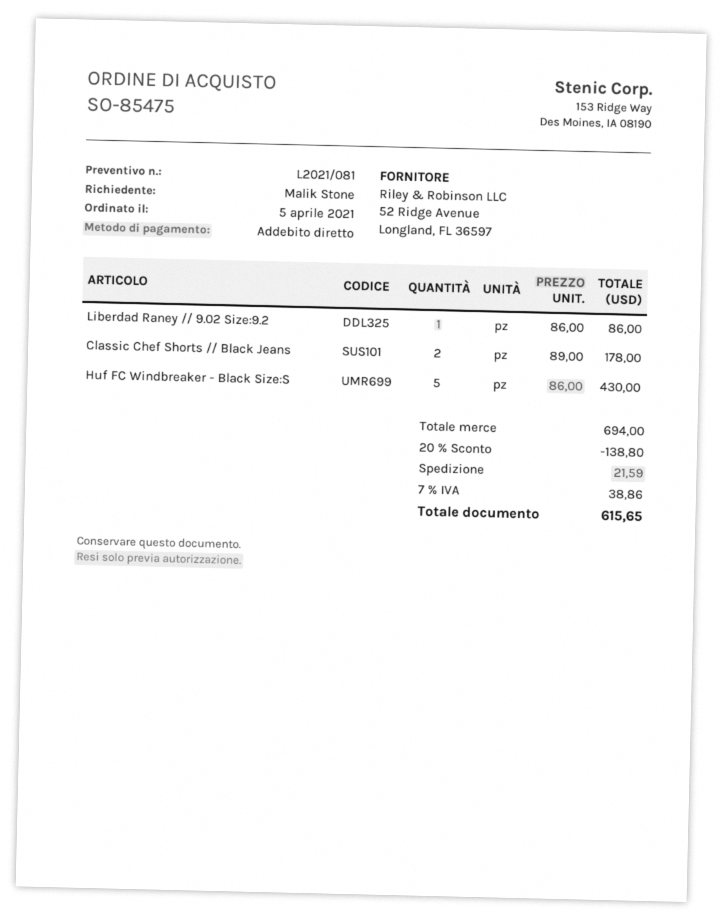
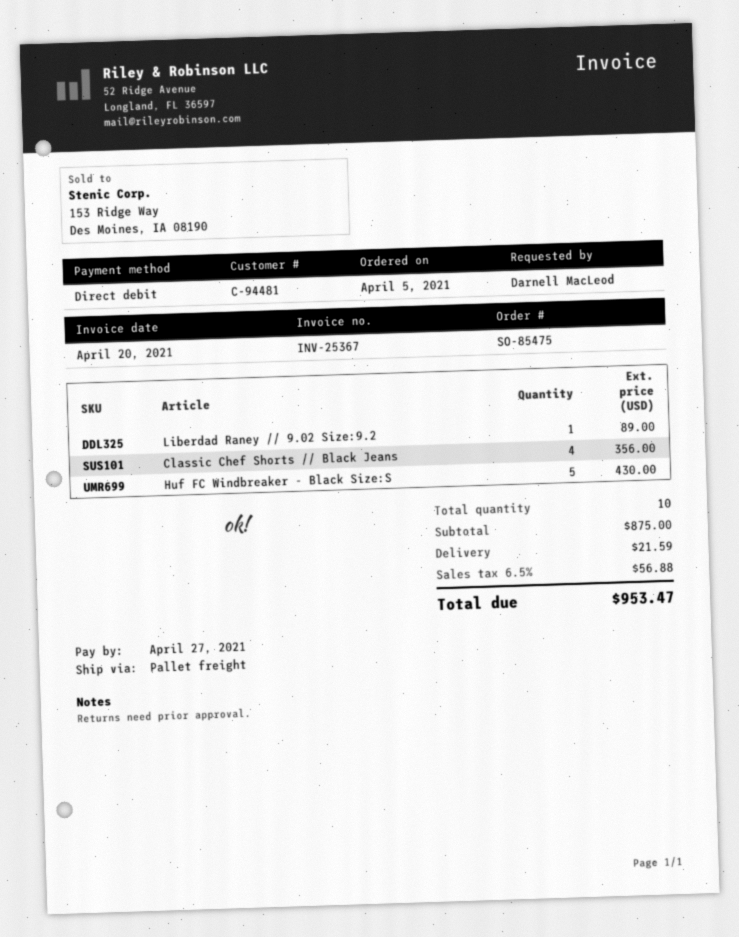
ordered by: Malik Stone -> Darnell MacLeod
Liberdad Raney // 9.02 Size:9.2: 1 for 86.00 -> 1 for 89.00
Classic Chef Shorts // Black Jeans: 2 for 178.00 -> 4 for 356.00
subtotal: 694.00 -> 875.00
discount: 20% = 138.80 -> none
tax: 7% = 38.86 -> 6.5% = 56.88
total: 615.65 -> 953.47

